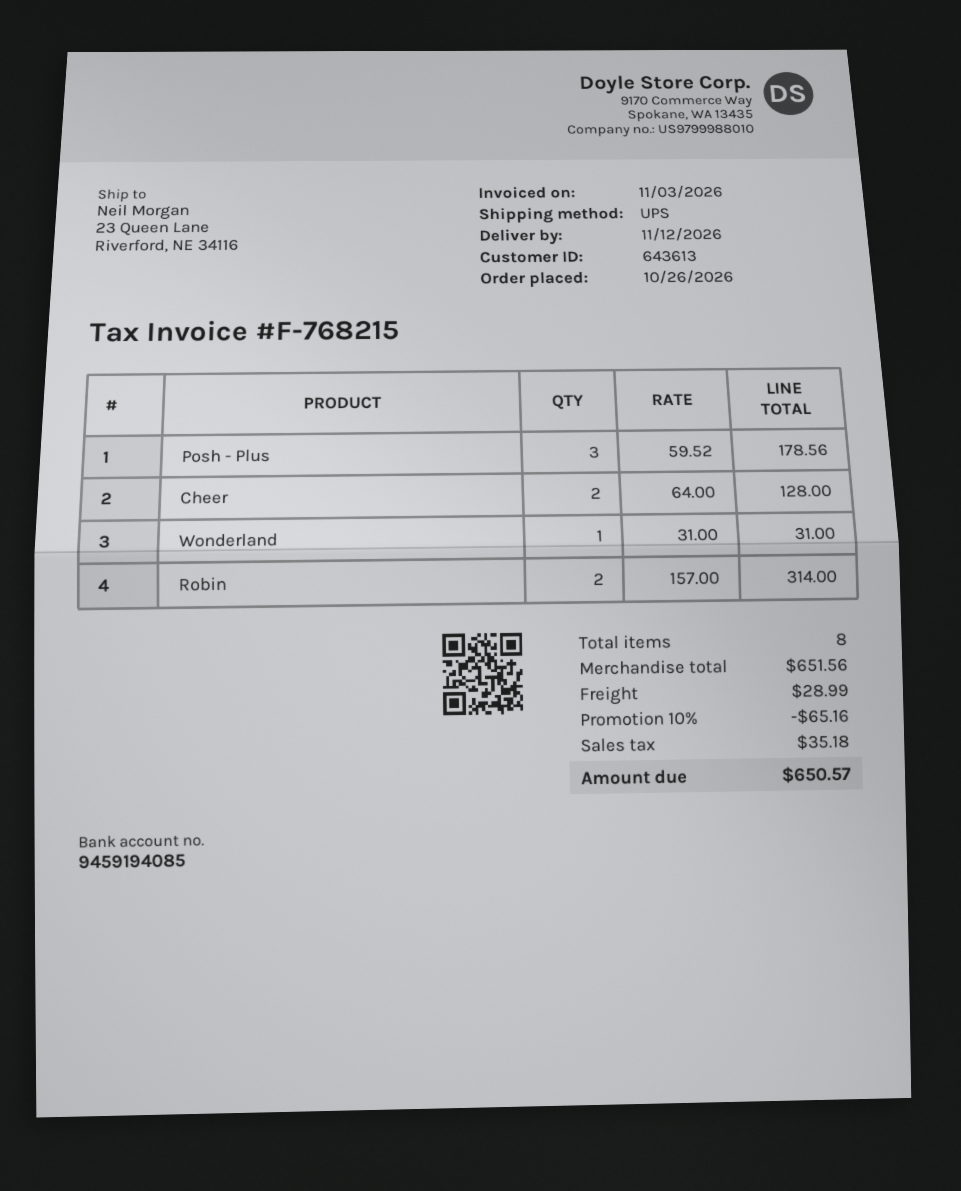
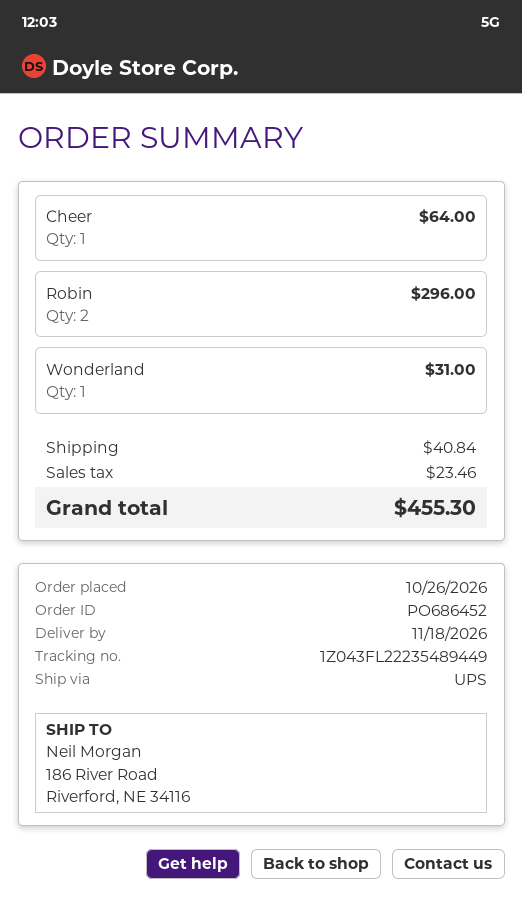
delivery date: 2026-11-12 -> 2026-11-18
ship to: 23 Queen Lane, Riverford, NE 34116 -> 186 River Road, Riverford, NE 34116
Posh - Plus: 3 for 178.56 -> none
Cheer: 2 for 128.00 -> 1 for 64.00
Robin: 2 for 314.00 -> 2 for 296.00
discount: 10% = 65.16 -> none
shipping: 28.99 -> 40.84
tax: 35.18 -> 23.46
total: 650.57 -> 455.30

